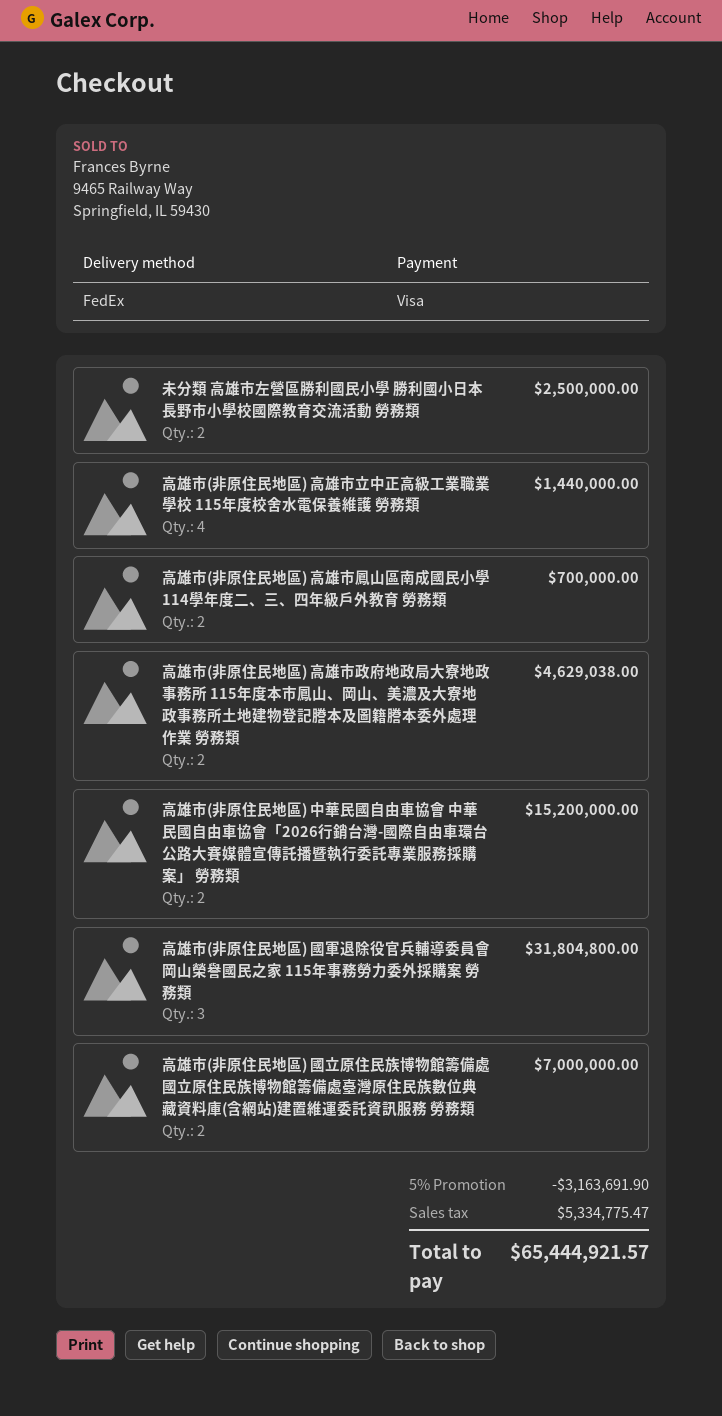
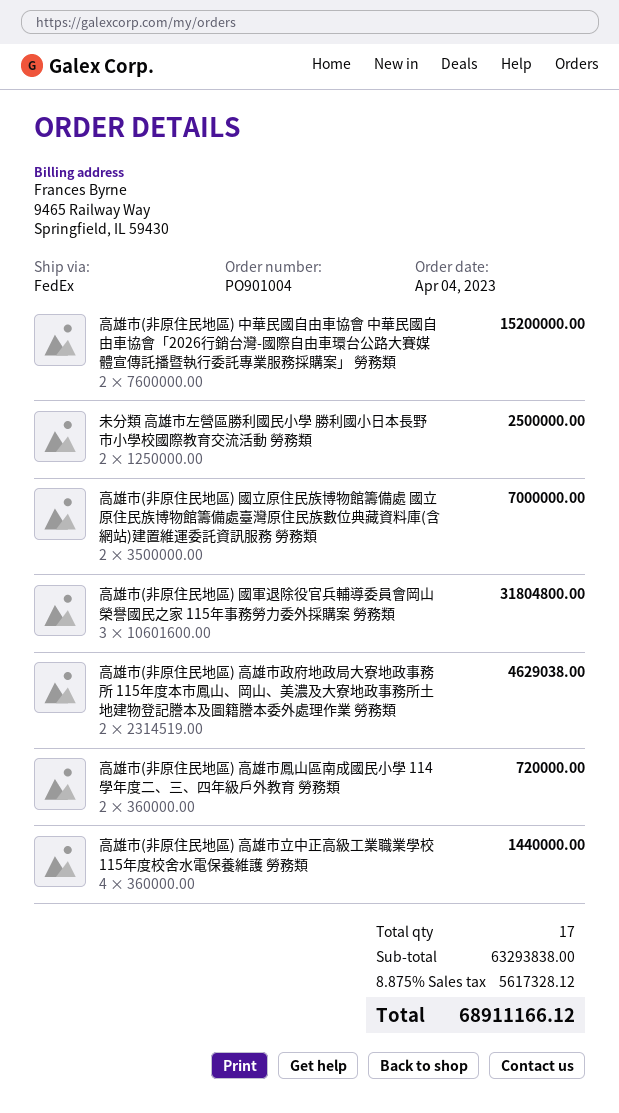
高雄市(非原住民地區) 高雄市鳳山區南成國民小學 114學年度二、三、四年級戶外教育 勞務類: 2 for 700000.00 -> 2 for 720000.00
discount: 5% = 3163691.90 -> none
tax: 5334775.47 -> 5617328.12
total: 65444921.57 -> 68911166.12

